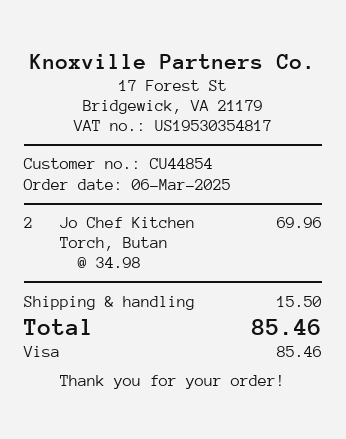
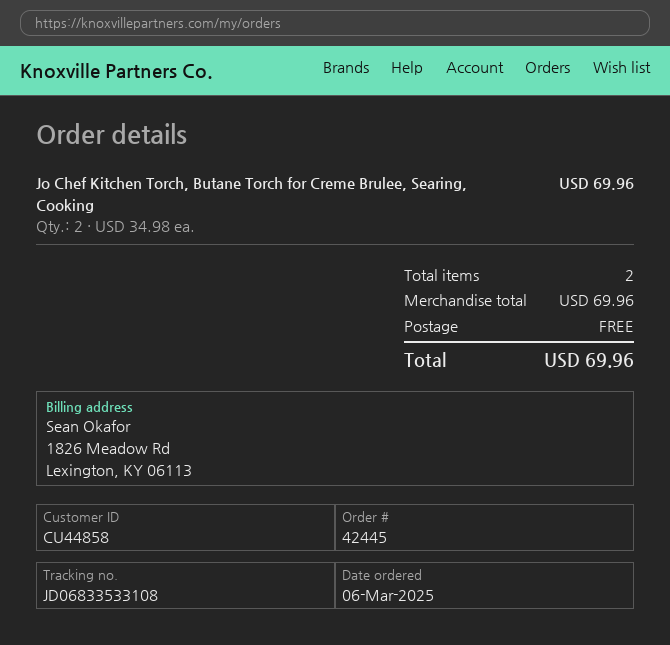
customer number: CU44854 -> CU44858
shipping: 15.50 -> 0.00
total: 85.46 -> 69.96

